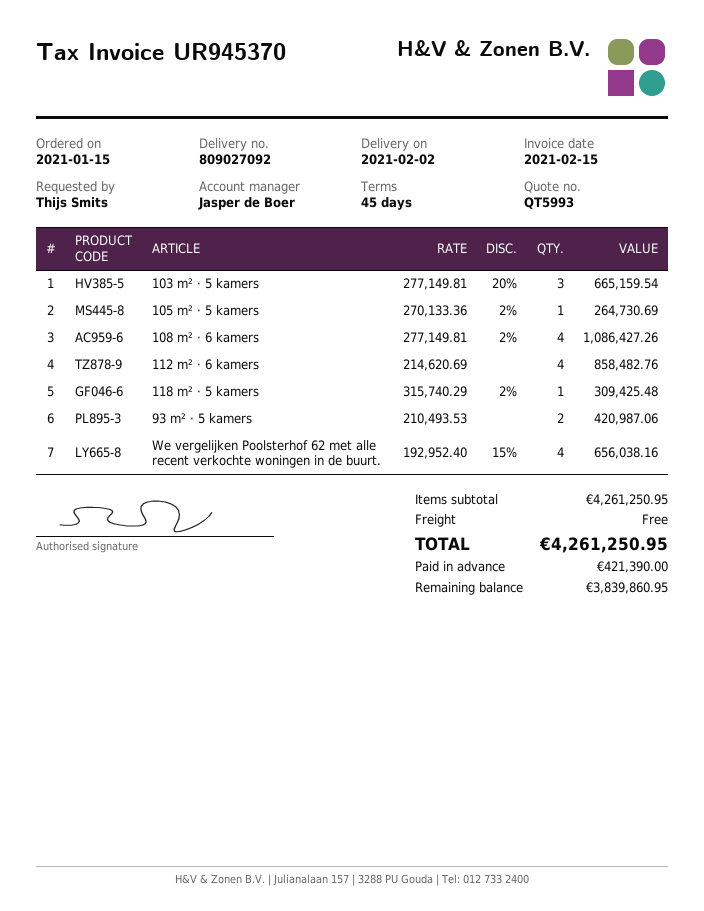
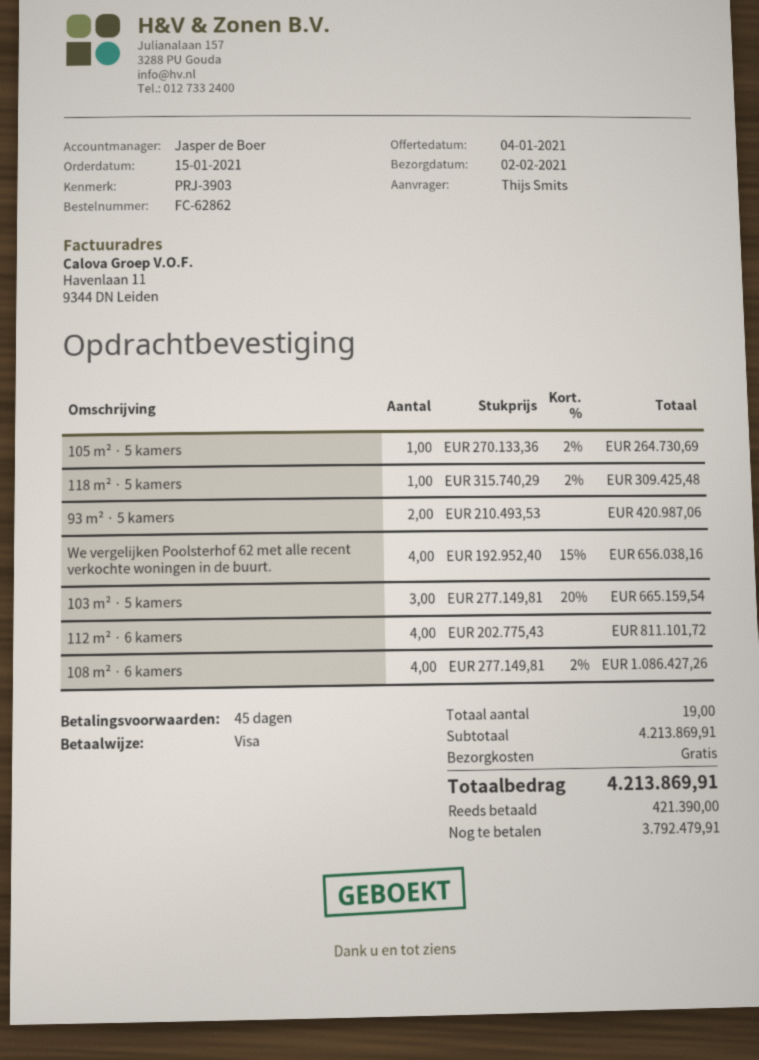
112 m² · 6 kamers: 4 x 214620.69 = 858482.76 -> 4 x 202775.43 = 811101.72
subtotal: 4261250.95 -> 4213869.91
total: 4261250.95 -> 4213869.91
balance: 3839860.95 -> 3792479.91

